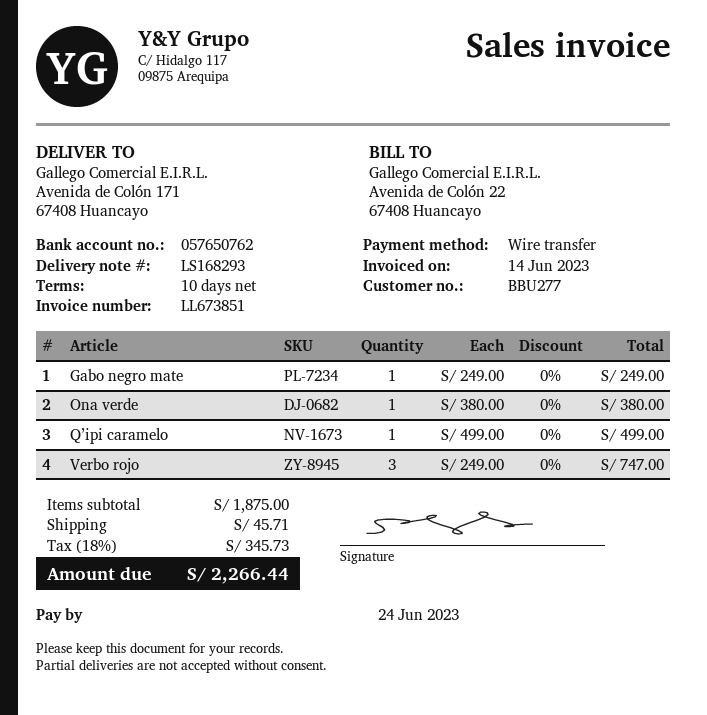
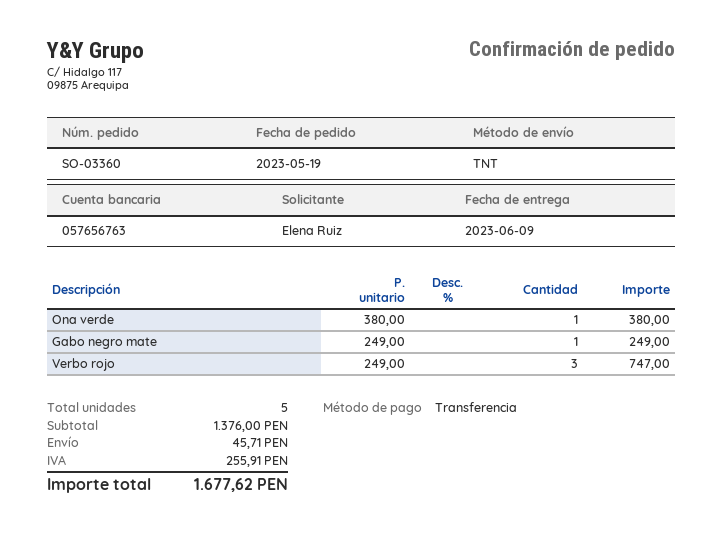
bank account: 057650762 -> 057656763
Q’ipi caramelo: 1 x 499.00 = 499.00 -> none
subtotal: 1875.00 -> 1376.00
tax: 345.73 -> 255.91
total: 2266.44 -> 1677.62

